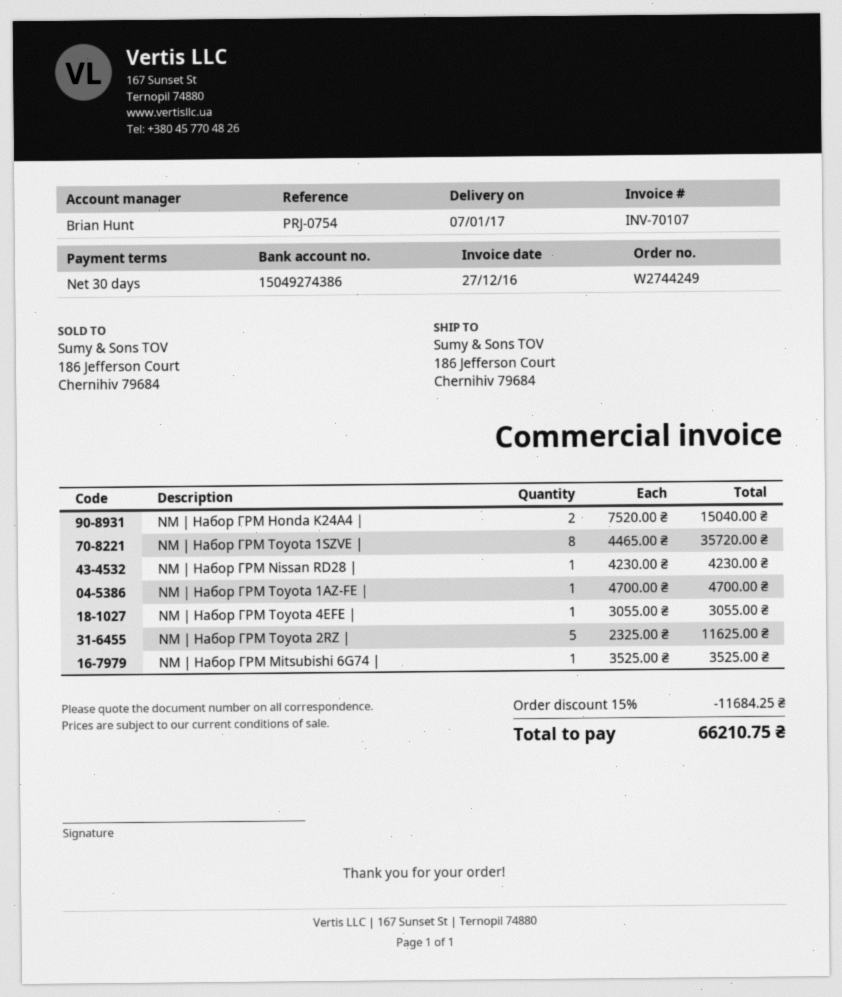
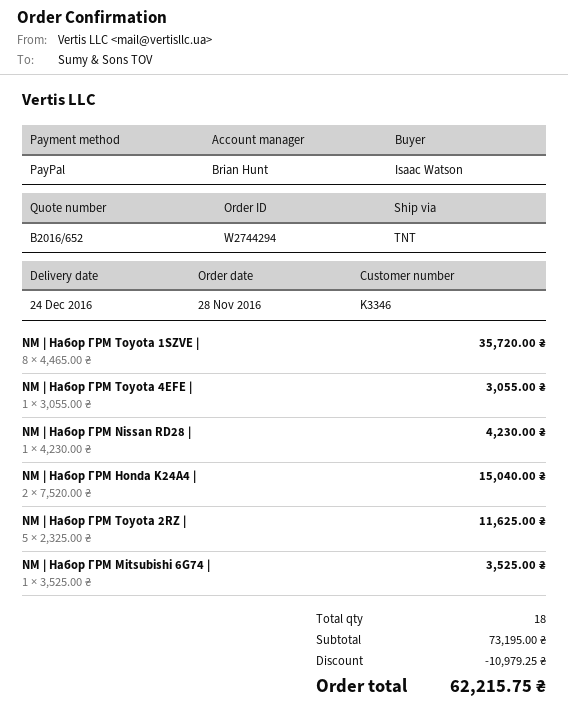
order number: W2744249 -> W2744294
delivery date: 2017-01-07 -> 2016-12-24
NM | Набор ГРМ Toyota 1AZ-FE |: 1 x 4700.00 = 4700.00 -> none
discount: 11684.25 -> 10979.25
total: 66210.75 -> 62215.75

